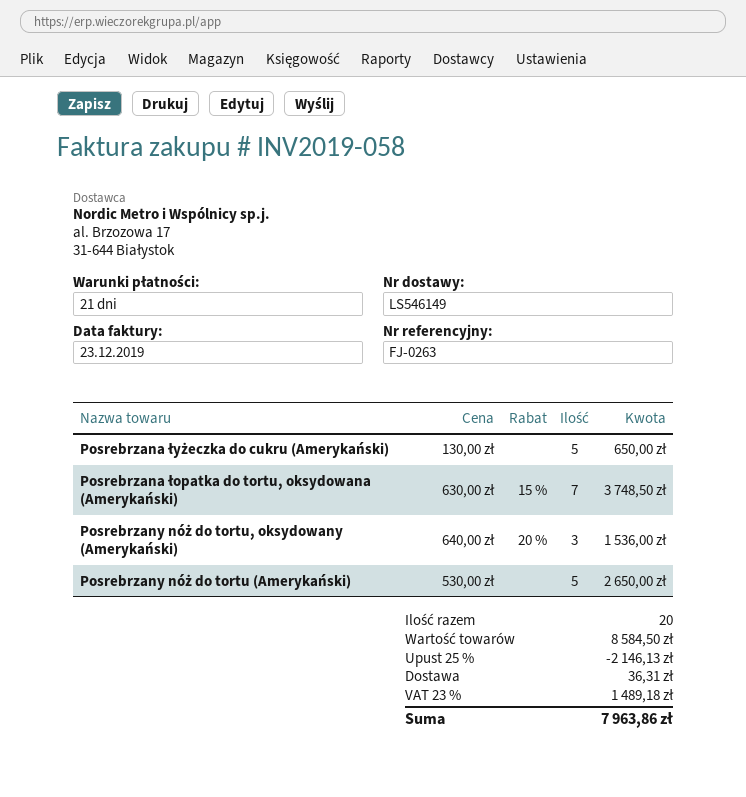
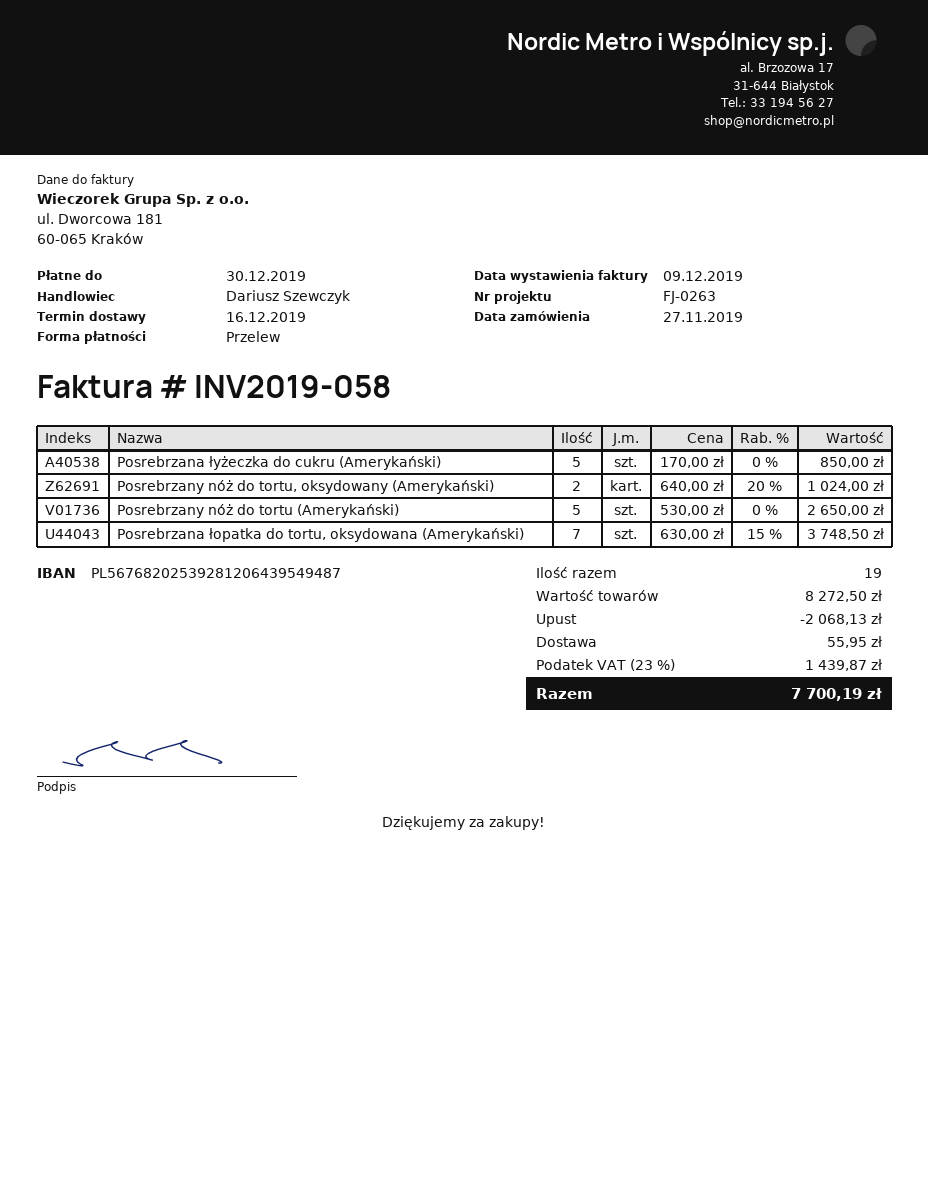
invoice date: 2019-12-23 -> 2019-12-09
Posrebrzana łyżeczka do cukru (Amerykański): 5 x 130.00 = 650.00 -> 5 x 170.00 = 850.00
Posrebrzany nóż do tortu, oksydowany (Amerykański): 3 x 640.00 - 20% = 1536.00 -> 2 x 640.00 - 20% = 1024.00
total quantity: 20 -> 19
subtotal: 8584.50 -> 8272.50
discount: 2146.13 -> 2068.13
shipping: 36.31 -> 55.95
tax: 23% = 1489.18 -> 23% = 1439.87
total: 7963.86 -> 7700.19

